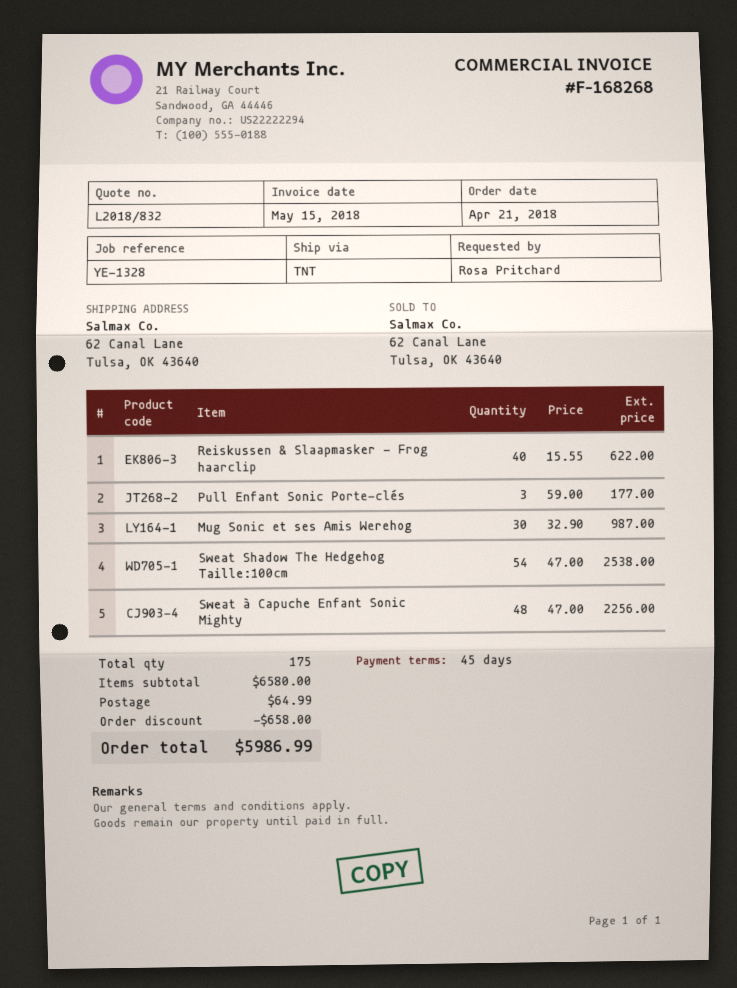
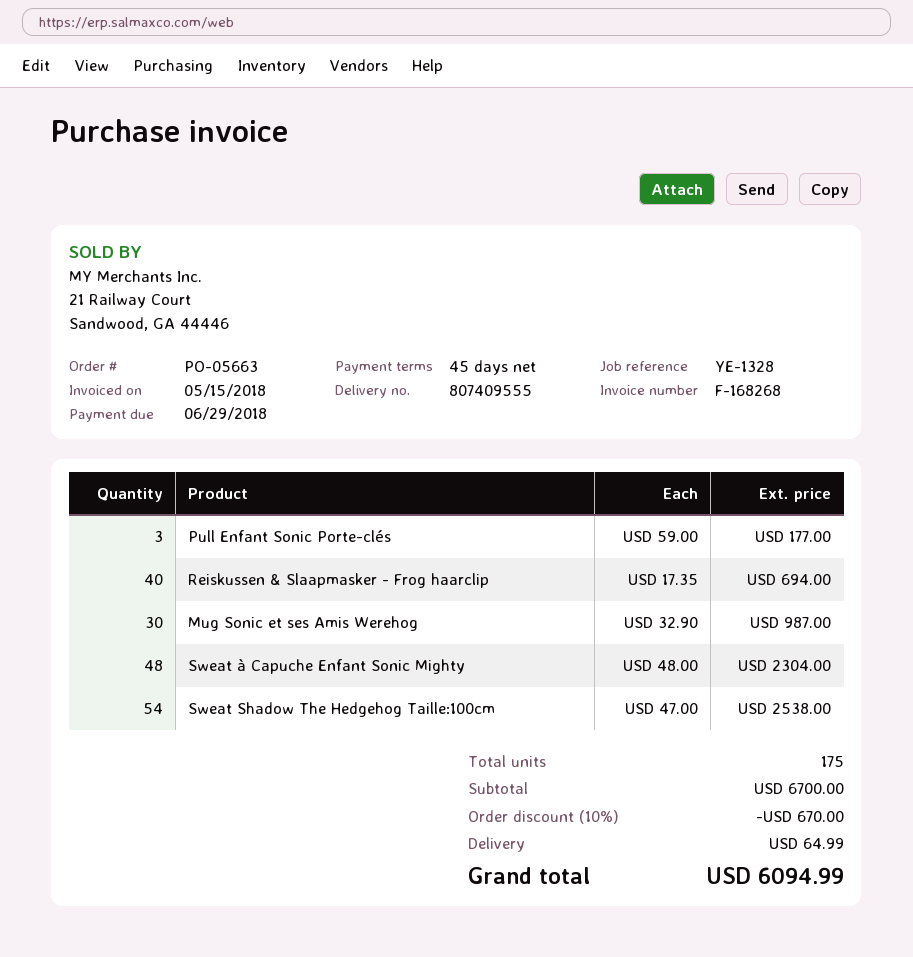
Reiskussen & Slaapmasker - Frog haarclip: 40 x 15.55 = 622.00 -> 40 x 17.35 = 694.00
Sweat à Capuche Enfant Sonic Mighty: 48 x 47.00 = 2256.00 -> 48 x 48.00 = 2304.00
subtotal: 6580.00 -> 6700.00
discount: 658.00 -> 670.00
total: 5986.99 -> 6094.99

